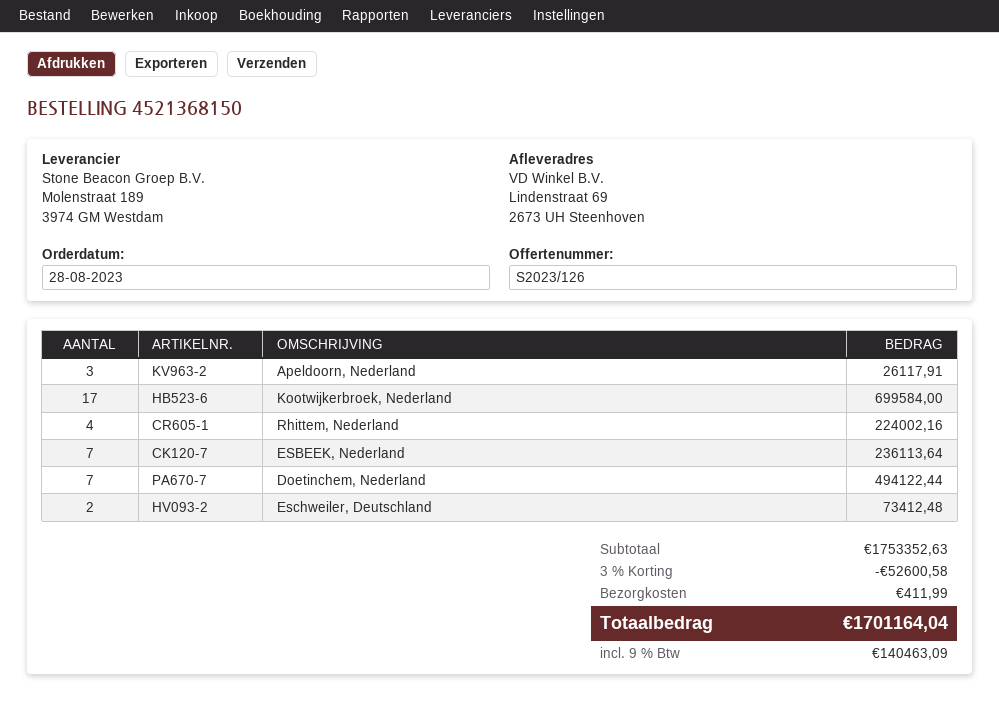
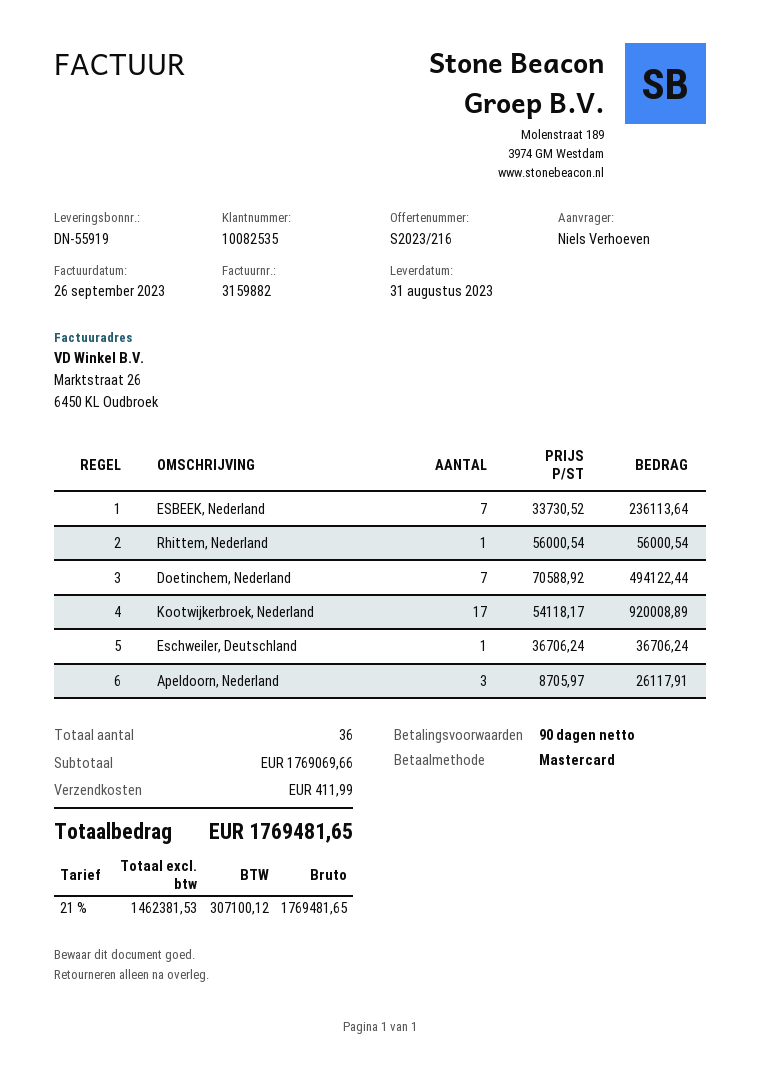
quote number: S2023/126 -> S2023/216
Kootwijkerbroek, Nederland: 17 for 699584.00 -> 17 for 920008.89
Rhittem, Nederland: 4 for 224002.16 -> 1 for 56000.54
Eschweiler, Deutschland: 2 for 73412.48 -> 1 for 36706.24
subtotal: 1753352.63 -> 1769069.66
discount: 3% = 52600.58 -> none
tax: 9% = 140463.09 -> 21% = 307100.12
total: 1701164.04 -> 1769481.65

